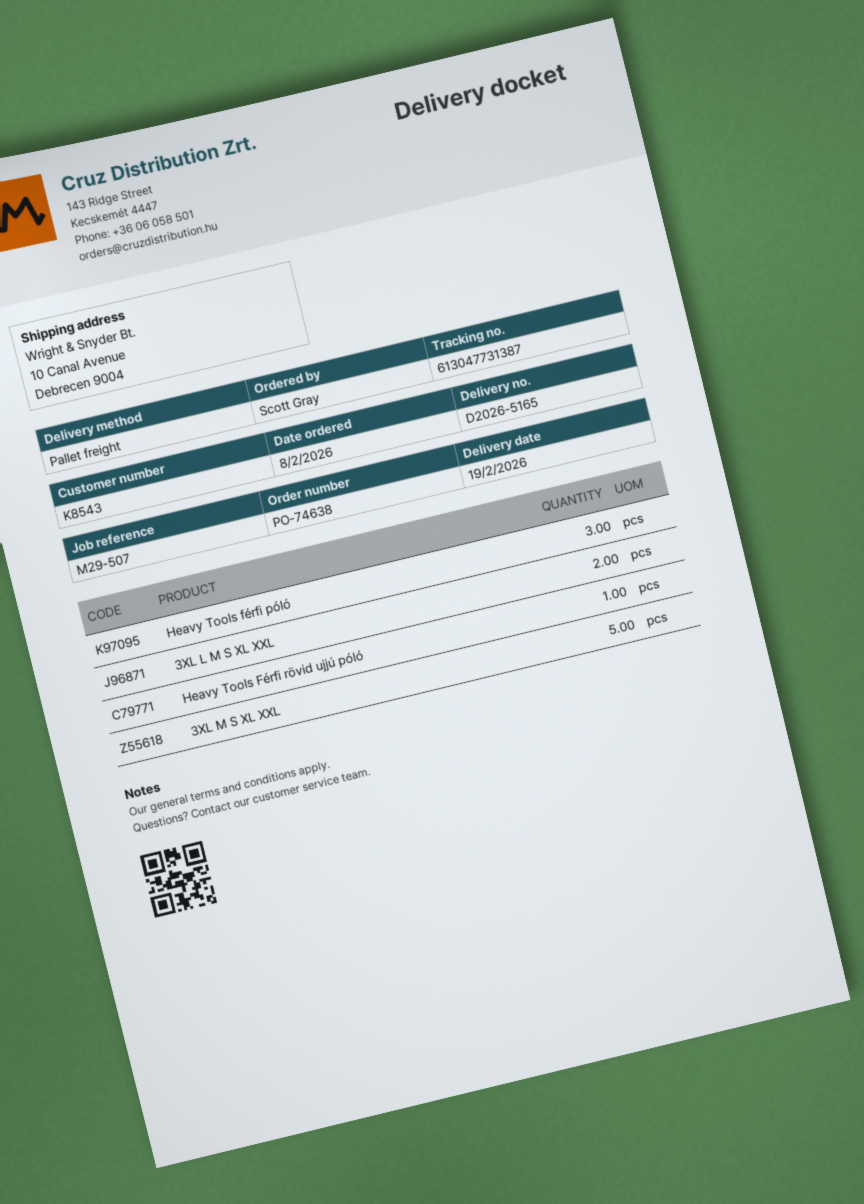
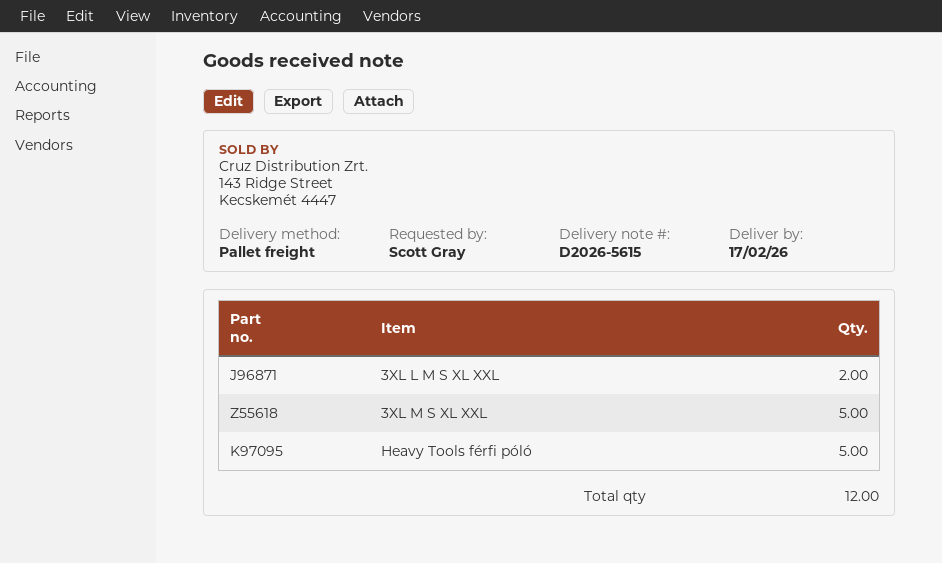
delivery note number: D2026-5165 -> D2026-5615
delivery date: 2026-02-19 -> 2026-02-17
Heavy Tools férfi póló: 3 -> 5
Heavy Tools Férfi rövid ujjú póló: 1 -> none

